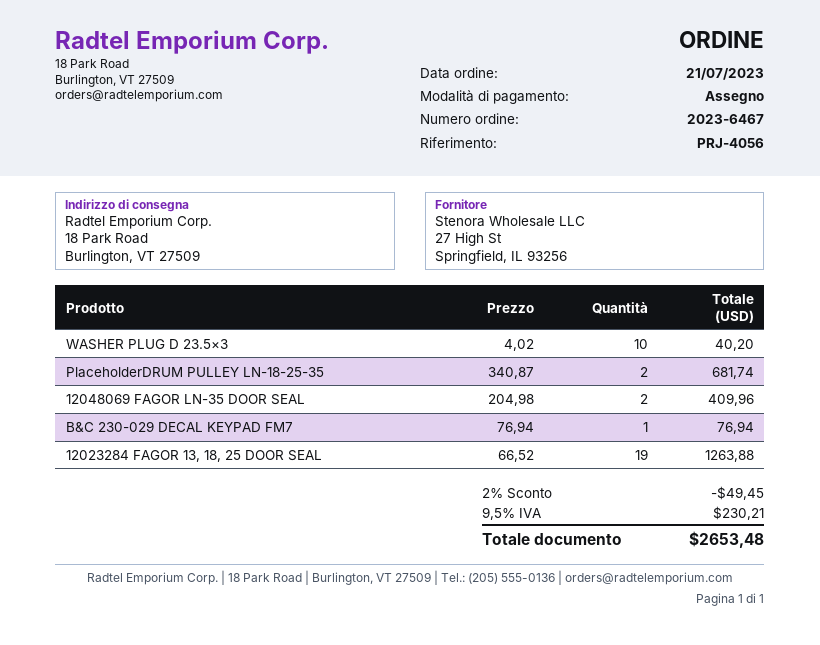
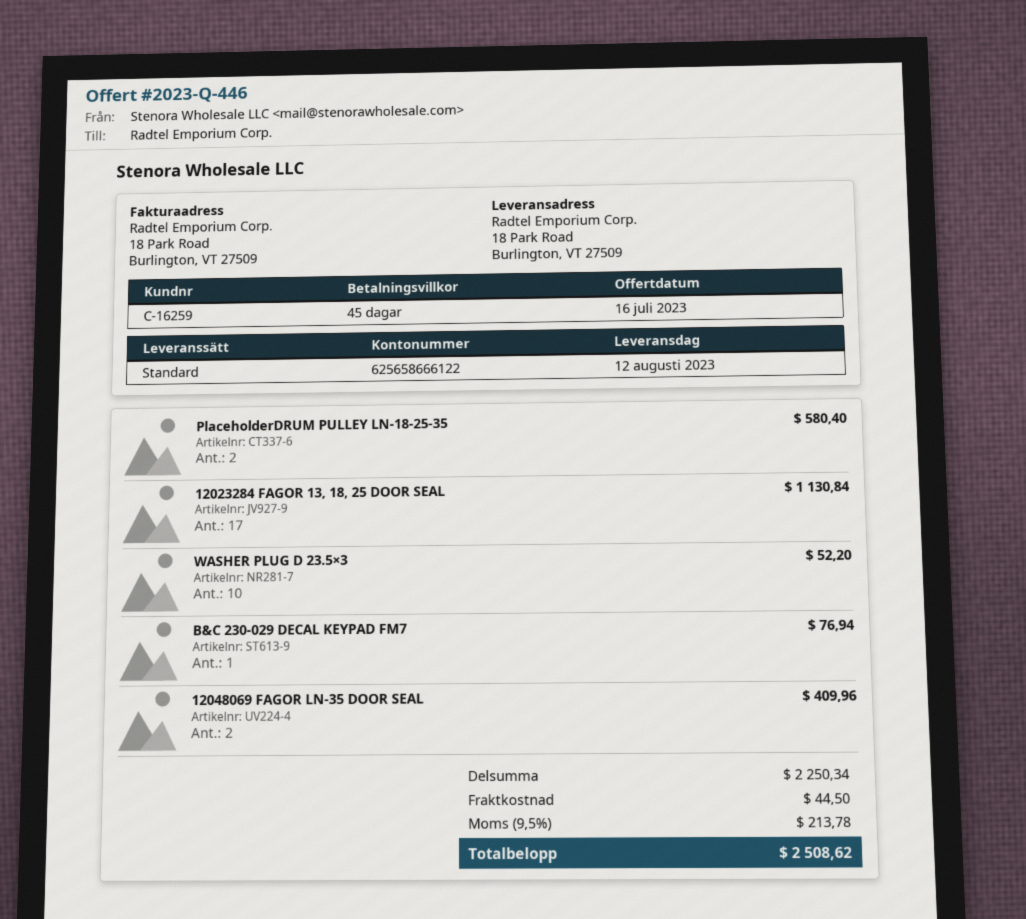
WASHER PLUG D 23.5×3: 10 for 40.20 -> 10 for 52.20
PlaceholderDRUM PULLEY LN-18-25-35: 2 for 681.74 -> 2 for 580.40
12023284 FAGOR 13, 18, 25 DOOR SEAL: 19 for 1263.88 -> 17 for 1130.84
discount: 2% = 49.45 -> none
shipping: none -> 44.50
tax: 9.5% = 230.21 -> 9.5% = 213.78
total: 2653.48 -> 2508.62

